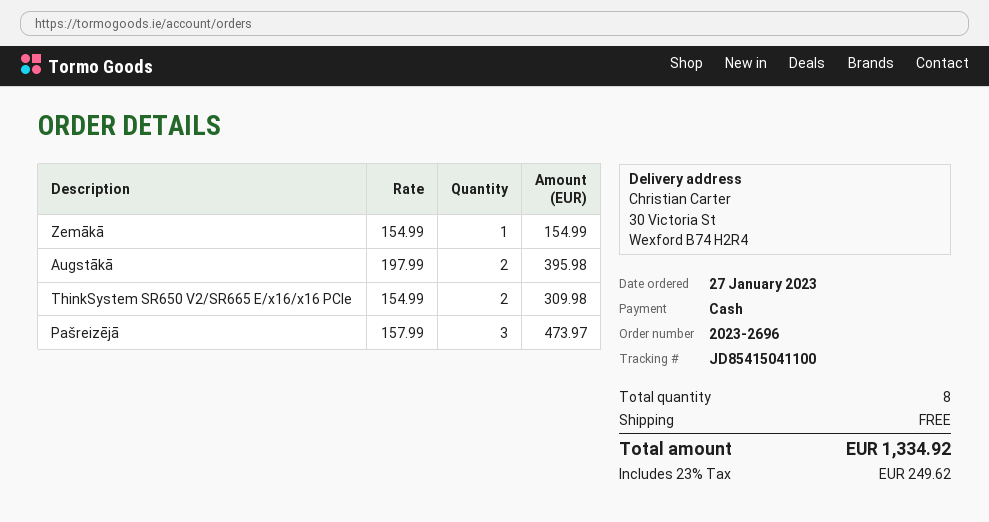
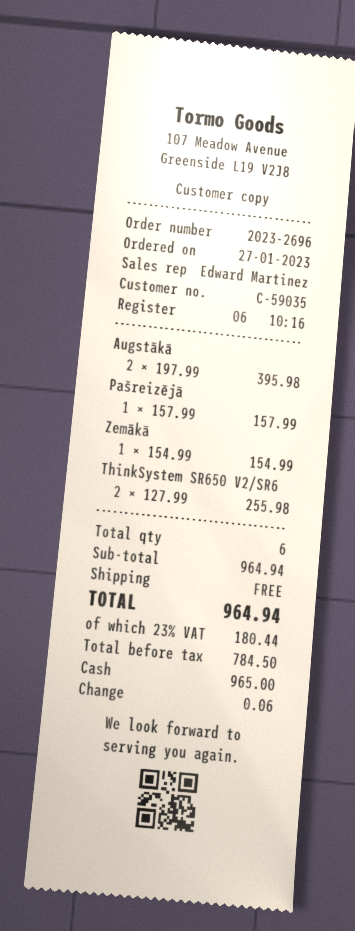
ThinkSystem SR650 V2/SR665 E/x16/x16 PCIe: 2 x 154.99 = 309.98 -> 2 x 127.99 = 255.98
Pašreizējā: 3 x 157.99 = 473.97 -> 1 x 157.99 = 157.99
total quantity: 8 -> 6
tax: 23% = 249.62 -> 23% = 180.44
total: 1334.92 -> 964.94

